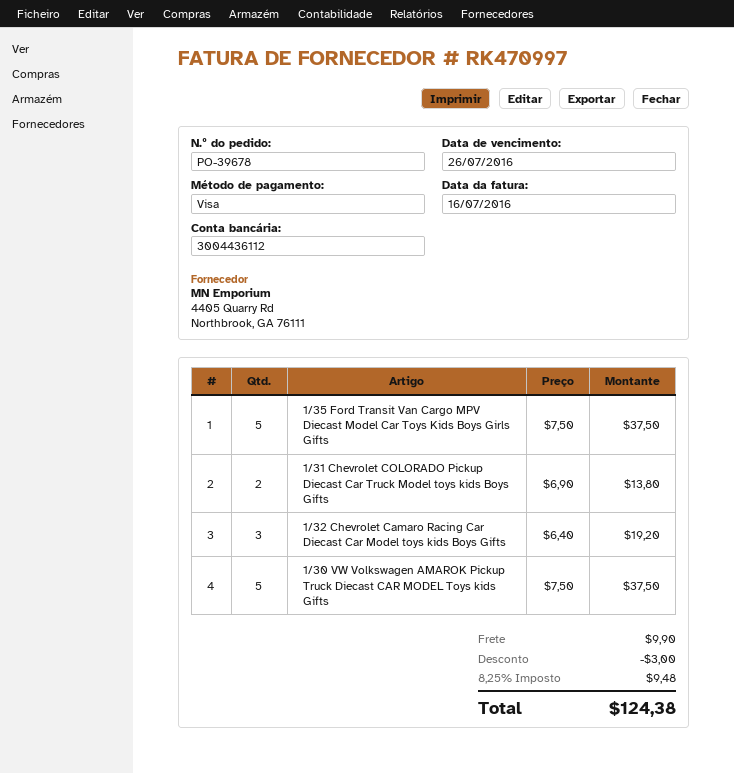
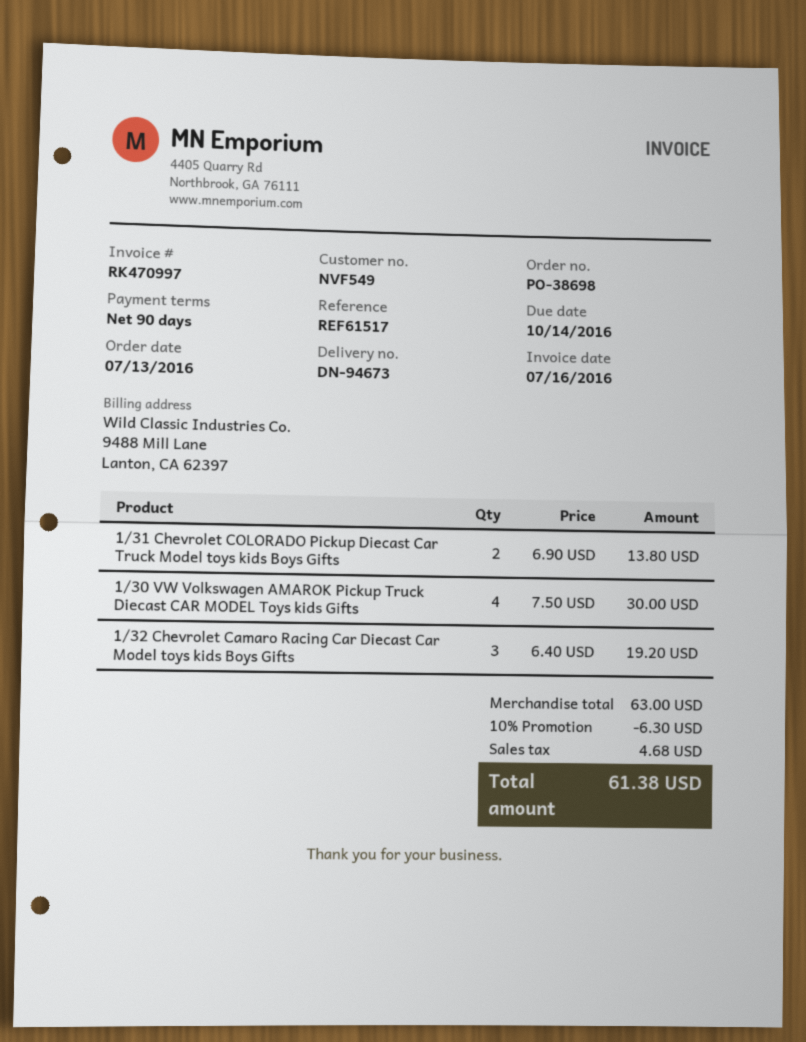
order number: PO-39678 -> PO-38698
due date: 2016-07-26 -> 2016-10-14
1/35 Ford Transit Van Cargo MPV Diecast Model Car Toys Kids Boys Girls Gifts: 5 x 7.50 = 37.50 -> none
1/30 VW Volkswagen AMAROK Pickup Truck Diecast CAR MODEL Toys kids Gifts: 5 x 7.50 = 37.50 -> 4 x 7.50 = 30.00
discount: 3.00 -> 6.30
shipping: 9.90 -> none
tax: 9.48 -> 4.68
total: 124.38 -> 61.38

